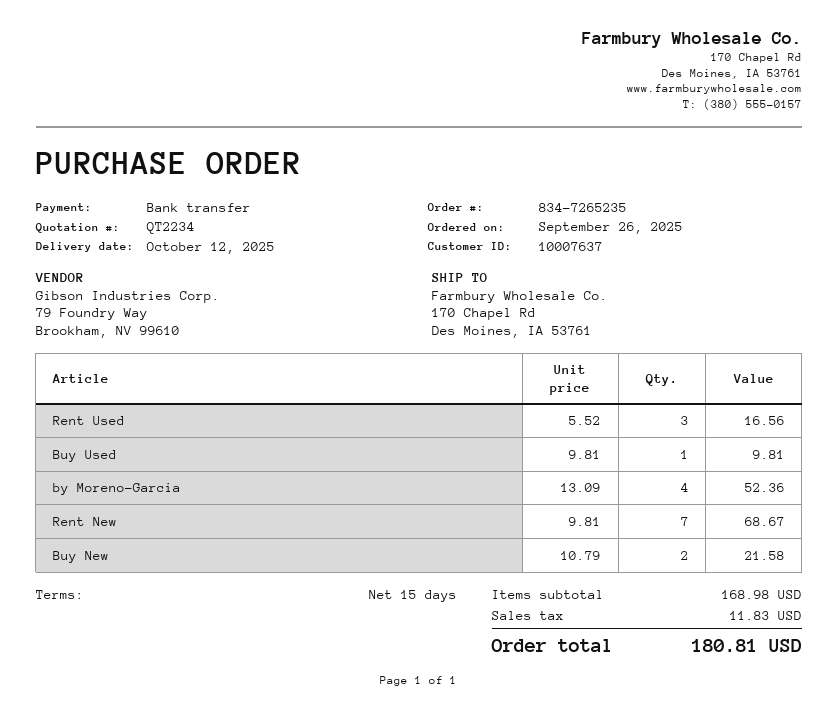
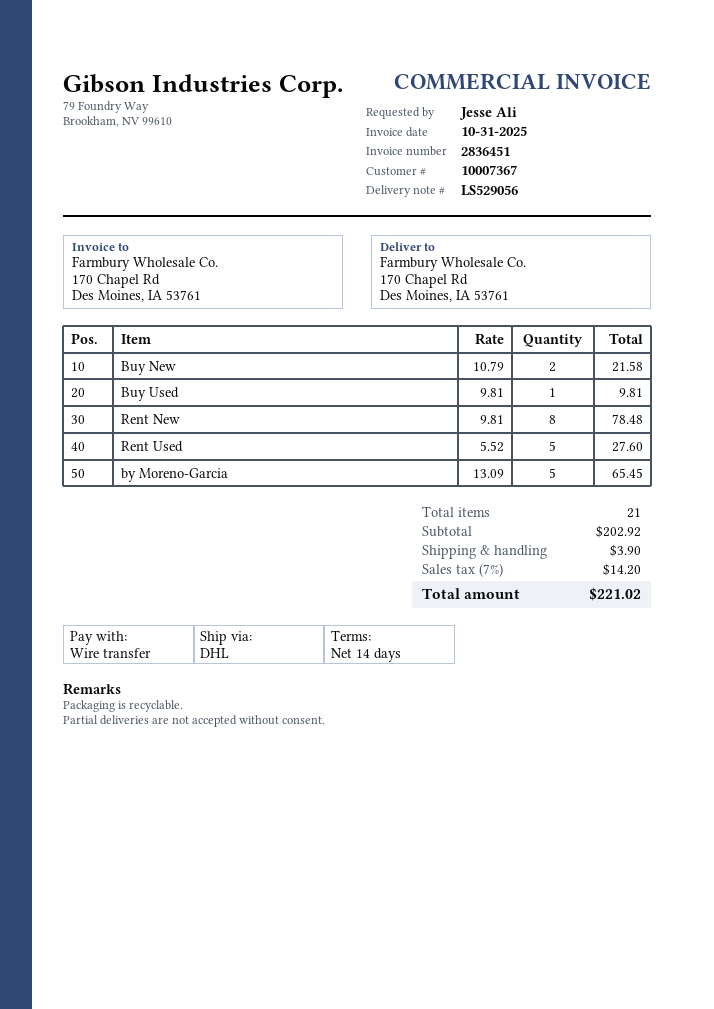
payment terms: 15 days -> 14 days
customer number: 10007637 -> 10007367
Rent Used: 3 x 5.52 = 16.56 -> 5 x 5.52 = 27.60
by Moreno-Garcia: 4 x 13.09 = 52.36 -> 5 x 13.09 = 65.45
Rent New: 7 x 9.81 = 68.67 -> 8 x 9.81 = 78.48
subtotal: 168.98 -> 202.92
shipping: none -> 3.90
tax: 11.83 -> 14.20
total: 180.81 -> 221.02

